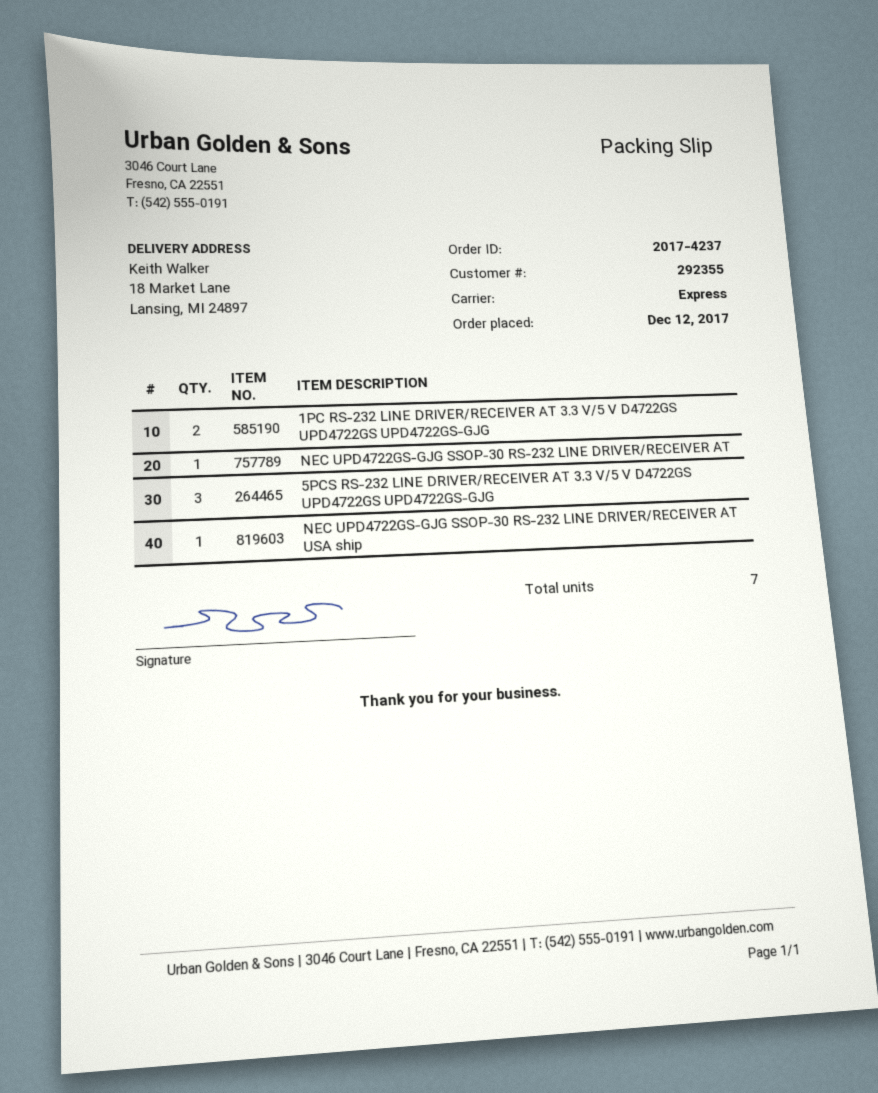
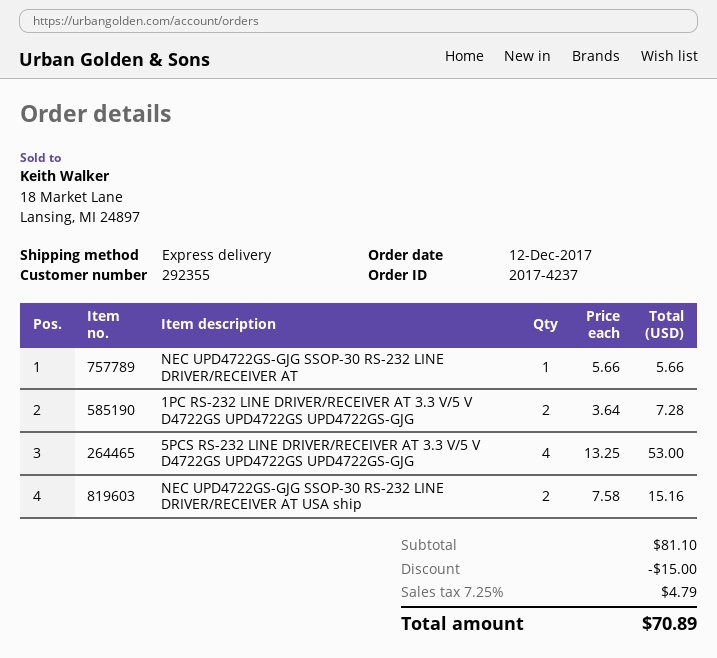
5PCS RS-232 LINE DRIVER/RECEIVER AT 3.3 V/5 V D4722GS UPD4722GS UPD4722GS-GJG: 3 -> 4
NEC UPD4722GS-GJG SSOP-30 RS-232 LINE DRIVER/RECEIVER AT USA ship: 1 -> 2

